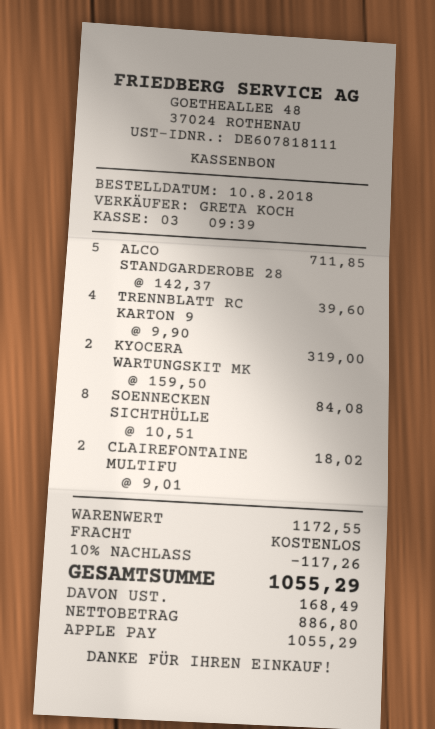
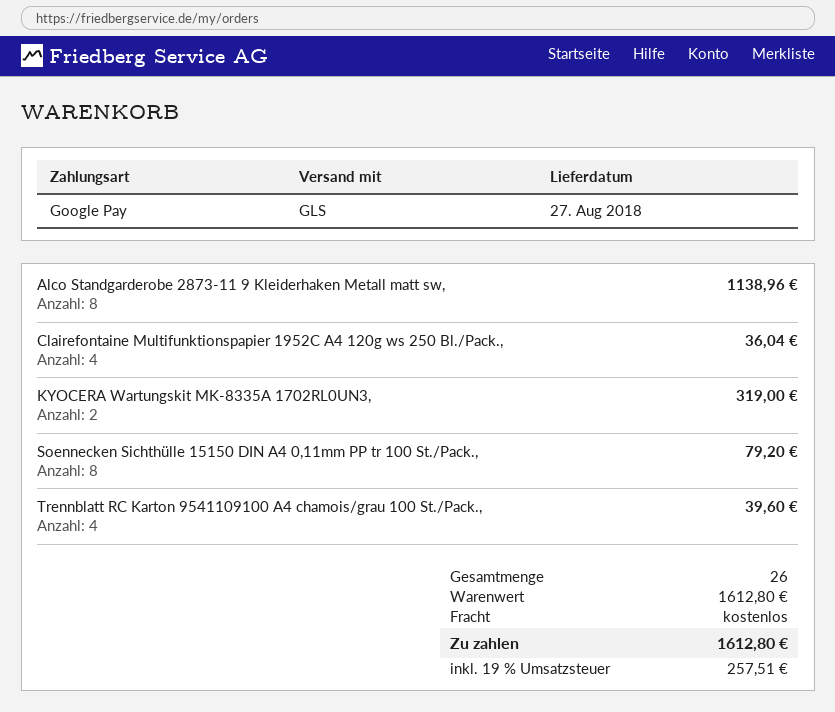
payment method: Apple Pay -> Google Pay
ALCO STANDGARDEROBE 28: 5 for 711.85 -> 8 for 1138.96
SOENNECKEN SICHTHÜLLE: 8 for 84.08 -> 8 for 79.20
CLAIREFONTAINE MULTIFU: 2 for 18.02 -> 4 for 36.04
subtotal: 1172.55 -> 1612.80
discount: 10% = 117.26 -> none
tax: 168.49 -> 257.51
total: 1055.29 -> 1612.80

